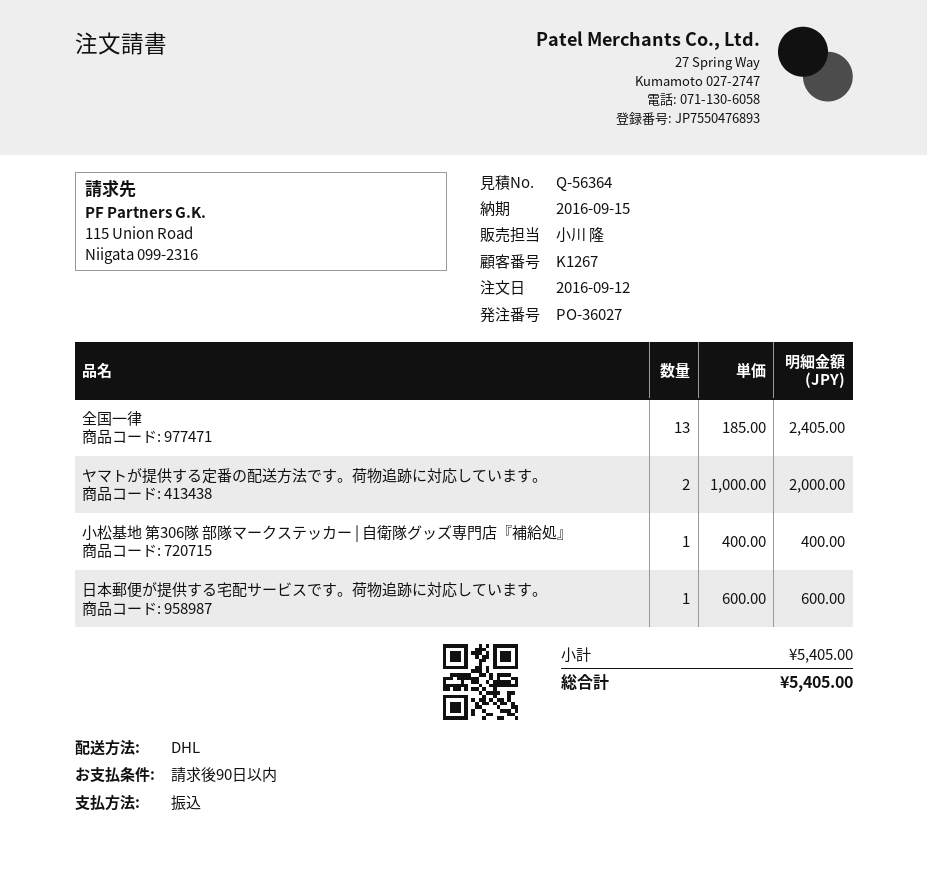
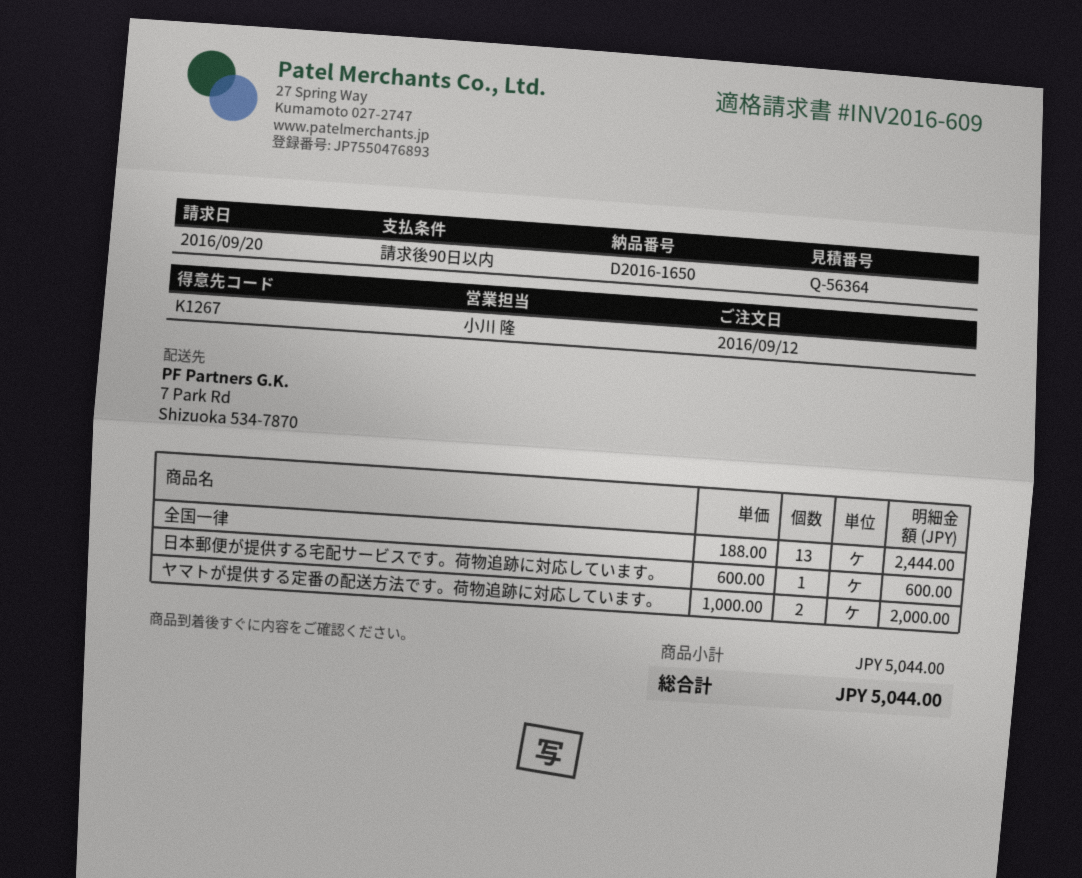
全国一律: 13 x 185.00 = 2405.00 -> 13 x 188.00 = 2444.00
小松基地 第306隊 部隊マークステッカー | 自衛隊グッズ専門店『補給処』: 1 x 400.00 = 400.00 -> none
subtotal: 5405.00 -> 5044.00
total: 5405.00 -> 5044.00

